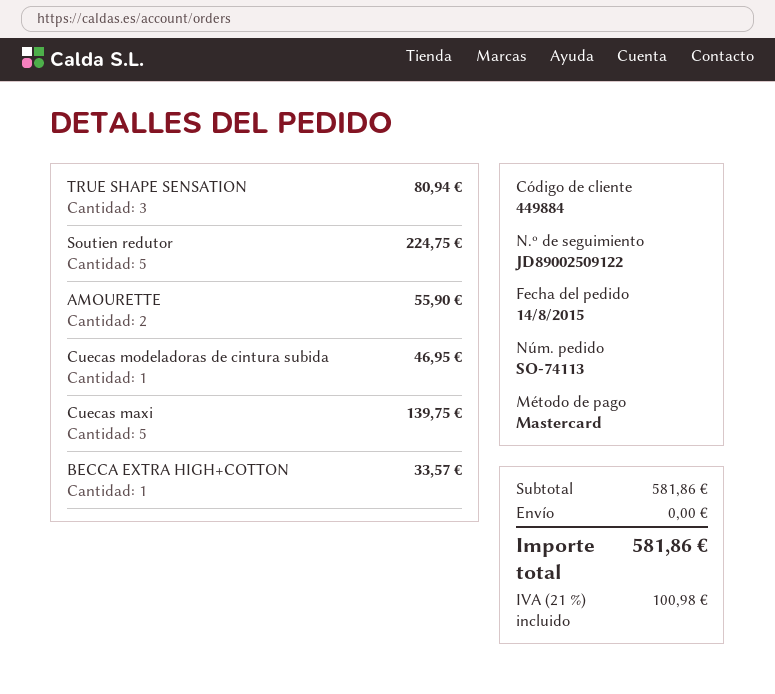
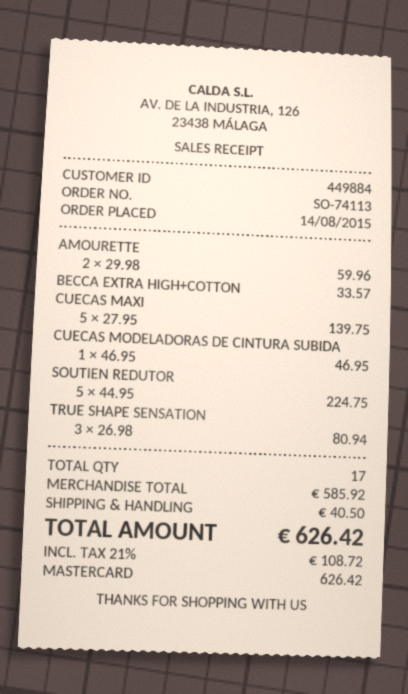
AMOURETTE: 2 for 55.90 -> 2 for 59.96
subtotal: 581.86 -> 585.92
shipping: 0.00 -> 40.50
tax: 21% = 100.98 -> 21% = 108.72
total: 581.86 -> 626.42

